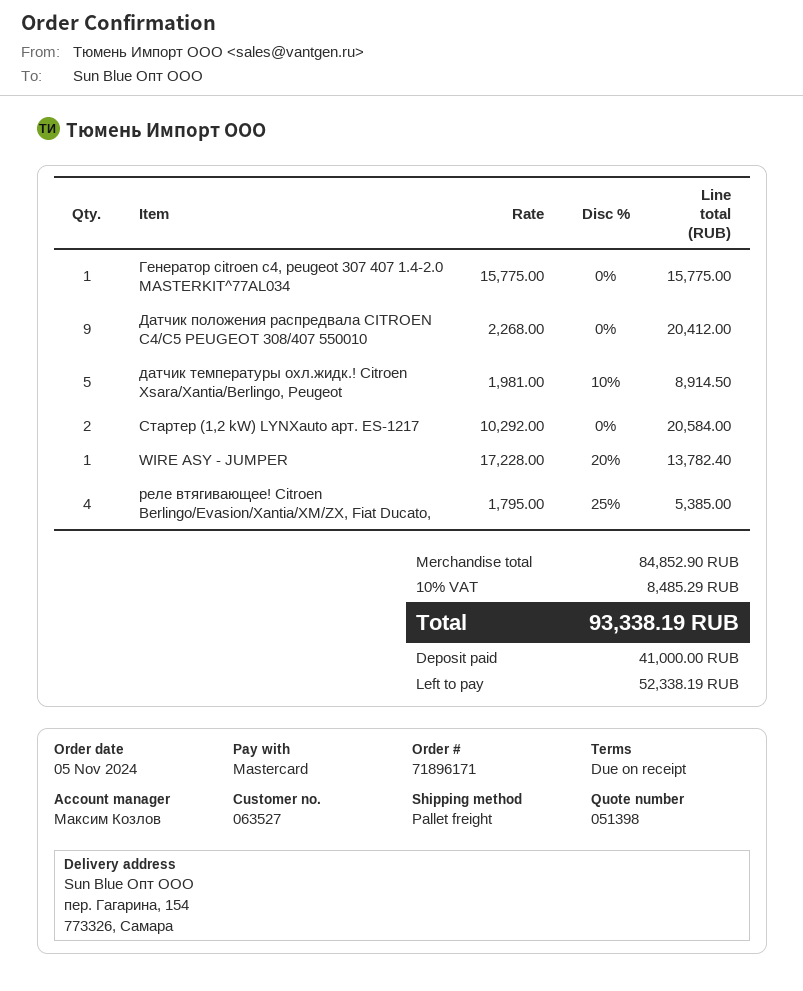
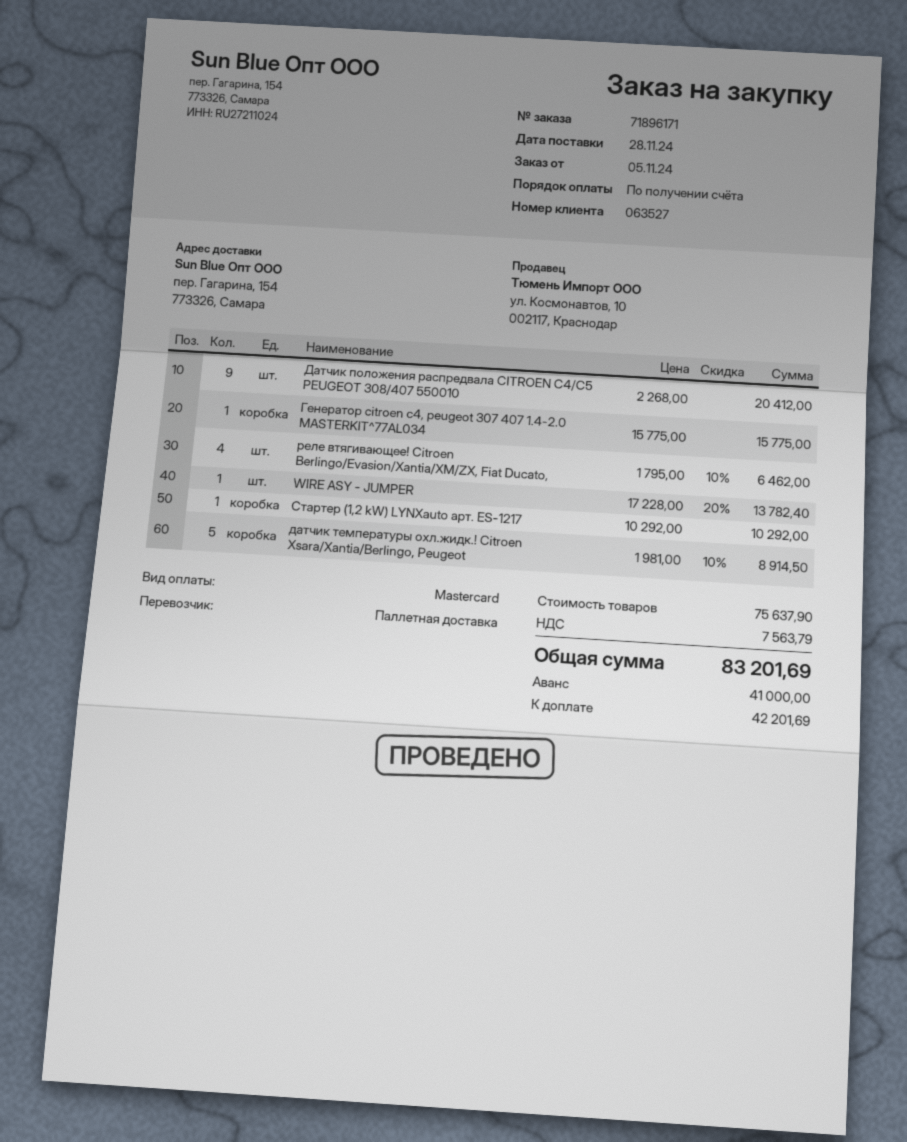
Стартер (1,2 kW) LYNXauto арт. ES-1217: 2 x 10292.00 = 20584.00 -> 1 x 10292.00 = 10292.00
реле втягивающее! Citroen Berlingo/Evasion/Xantia/XM/ZX, Fiat Ducato,: 4 x 1795.00 - 25% = 5385.00 -> 4 x 1795.00 - 10% = 6462.00
subtotal: 84852.90 -> 75637.90
tax: 8485.29 -> 7563.79
total: 93338.19 -> 83201.69
balance: 52338.19 -> 42201.69

